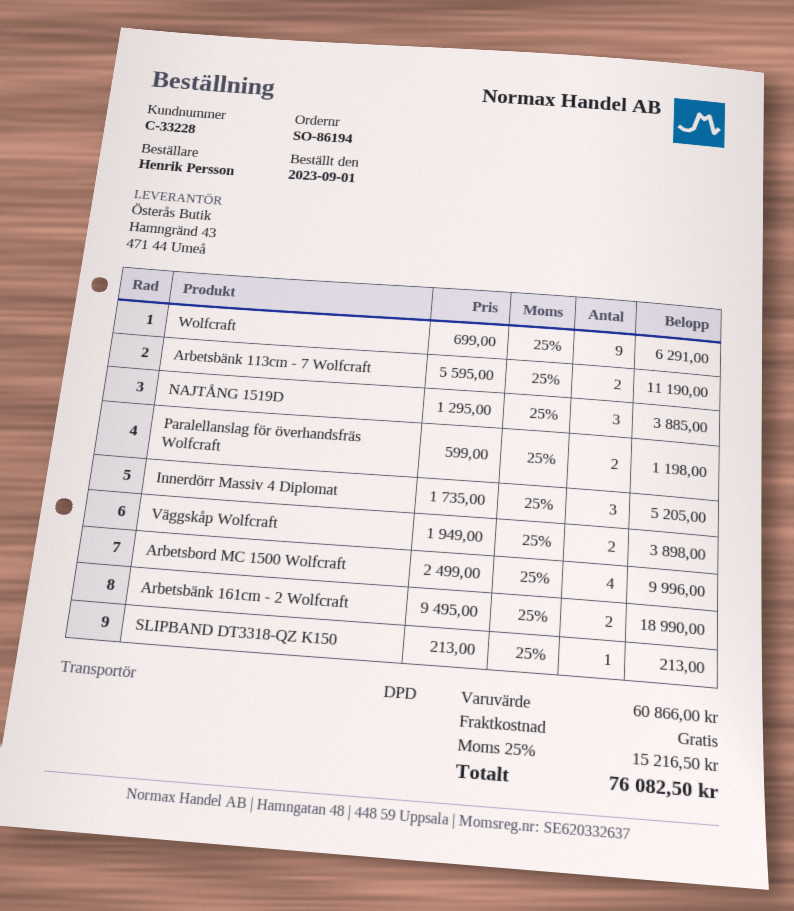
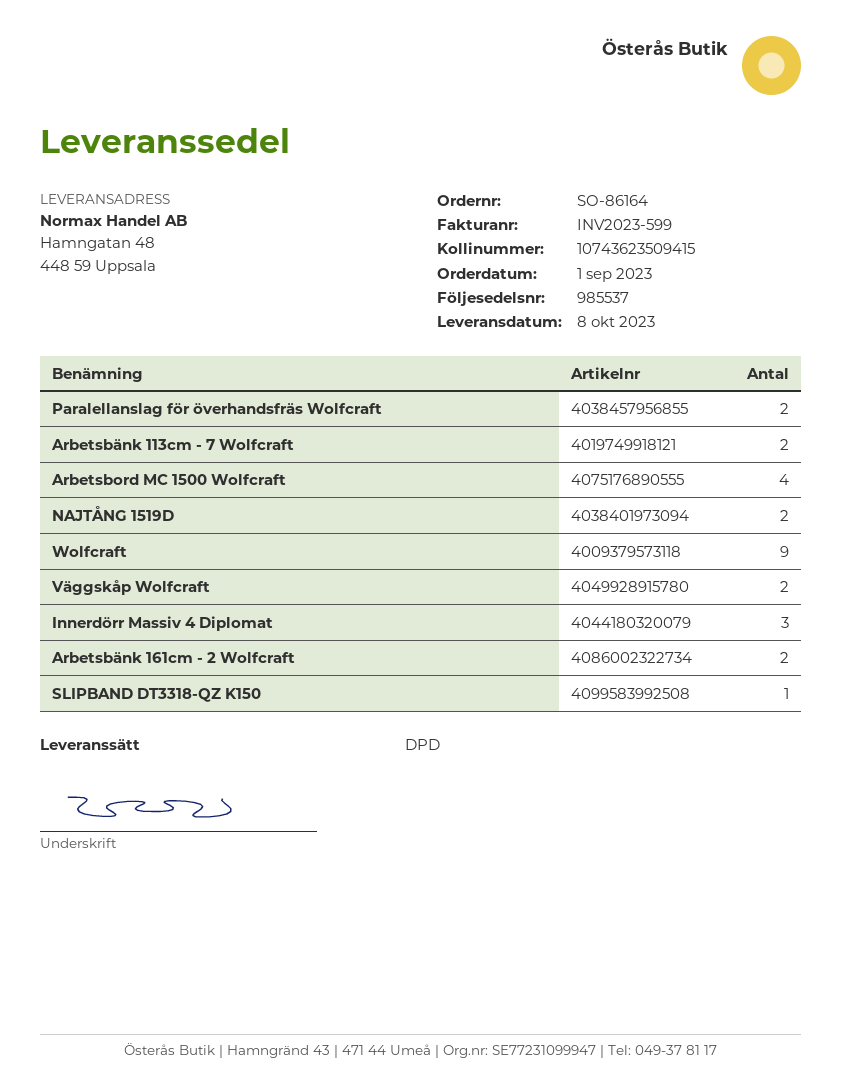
order number: SO-86194 -> SO-86164
NAJTÅNG 1519D: 3 -> 2

